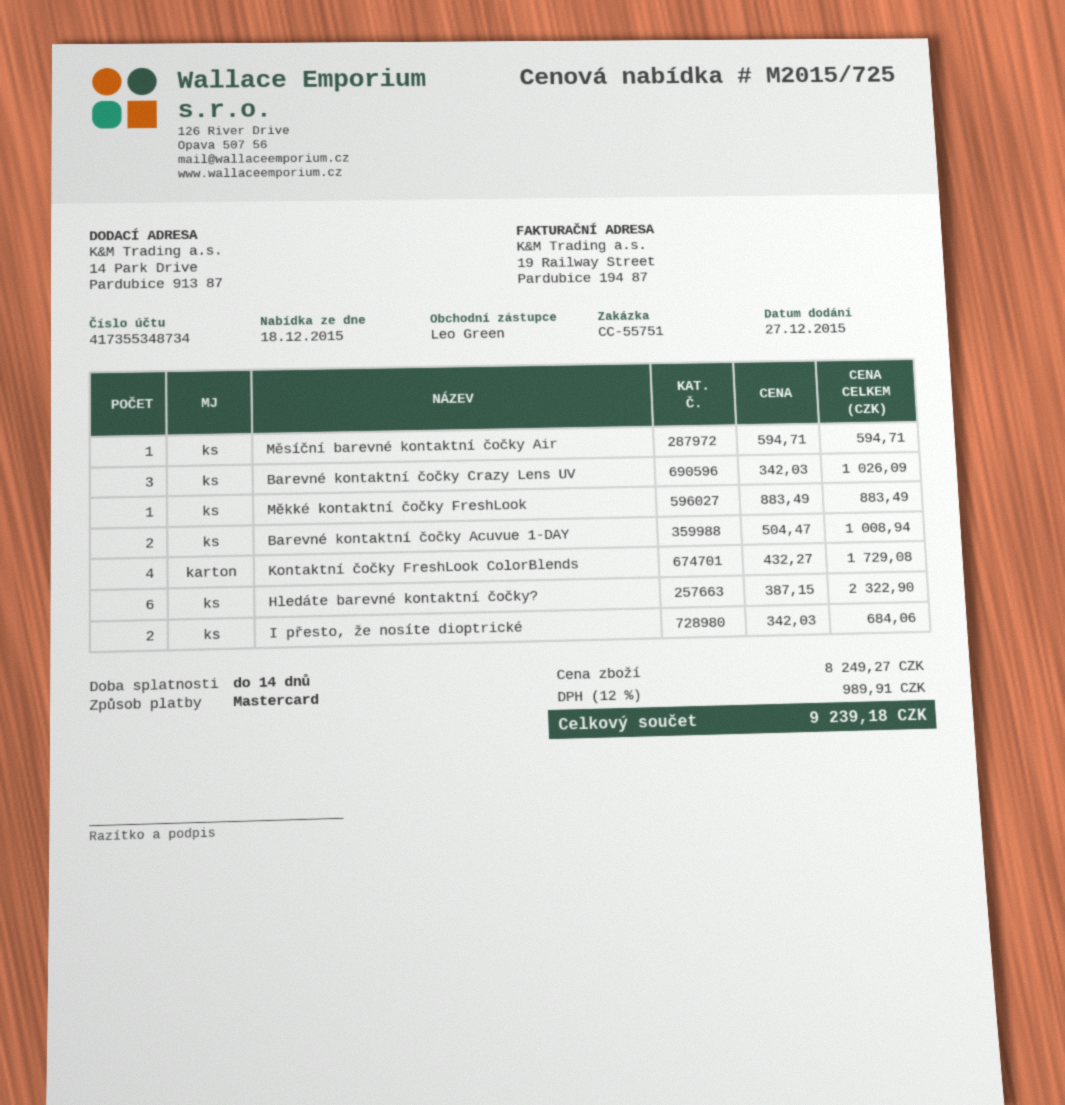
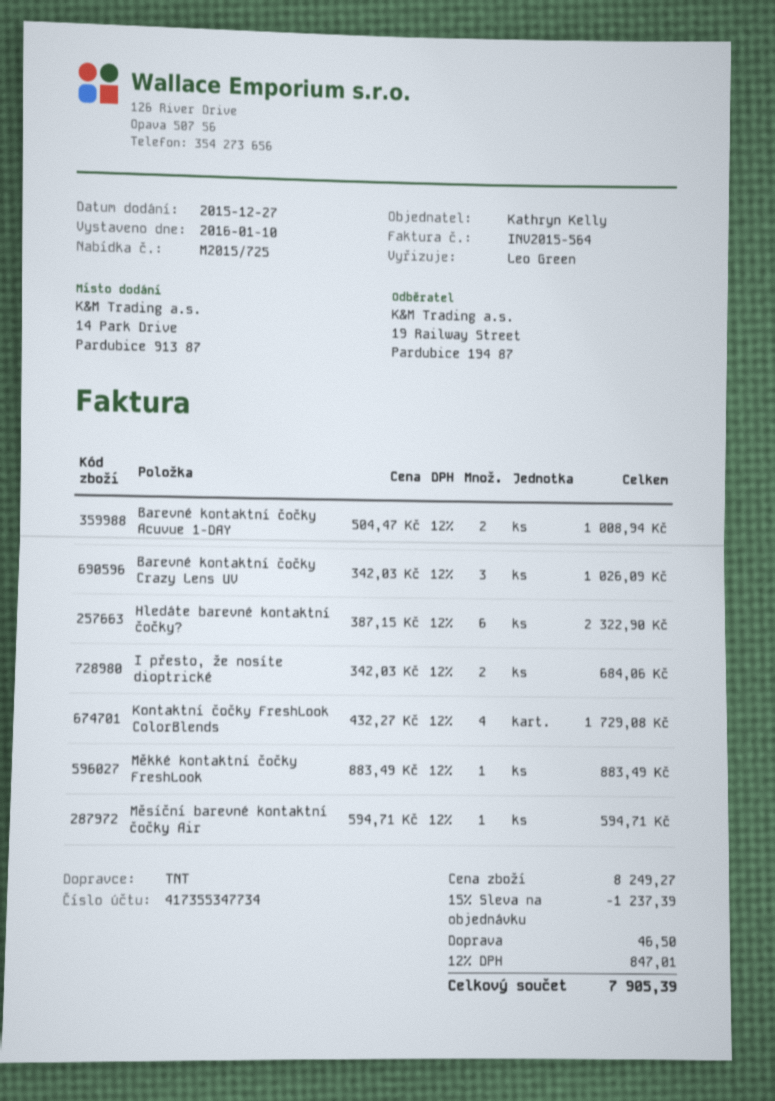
bank account: 417355348734 -> 417355347734
discount: none -> 15% = 1237.39
shipping: none -> 46.50
tax: 12% = 989.91 -> 12% = 847.01
total: 9239.18 -> 7905.39

